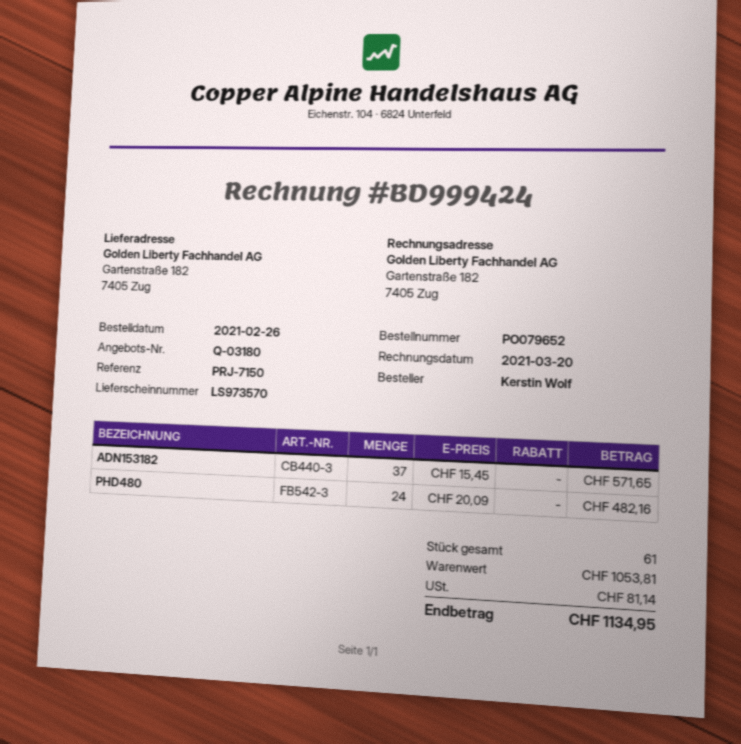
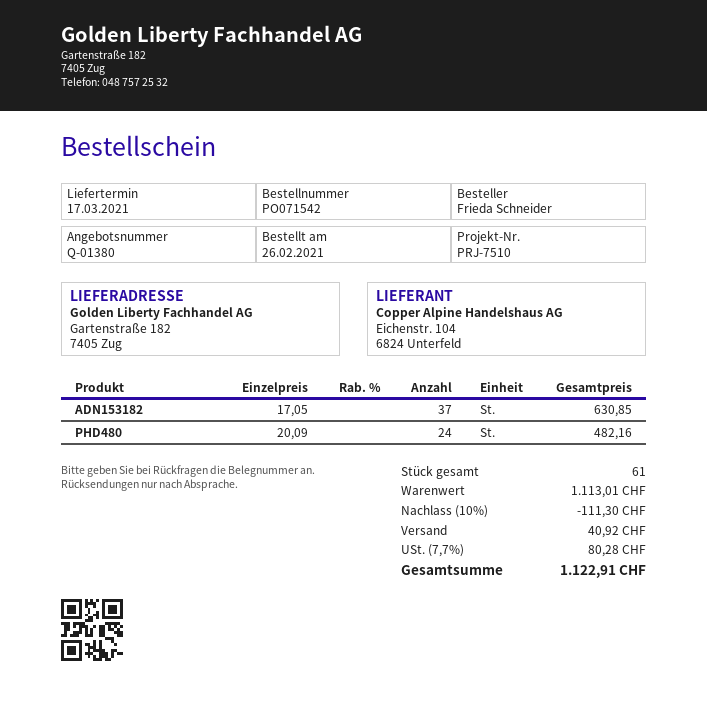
quote number: Q-03180 -> Q-01380
order number: PO079652 -> PO071542
reference: PRJ-7150 -> PRJ-7510
ordered by: Kerstin Wolf -> Frieda Schneider
ADN153182: 37 x 15.45 = 571.65 -> 37 x 17.05 = 630.85
subtotal: 1053.81 -> 1113.01
discount: none -> 10% = 111.30
shipping: none -> 40.92
tax: 81.14 -> 80.28
total: 1134.95 -> 1122.91

